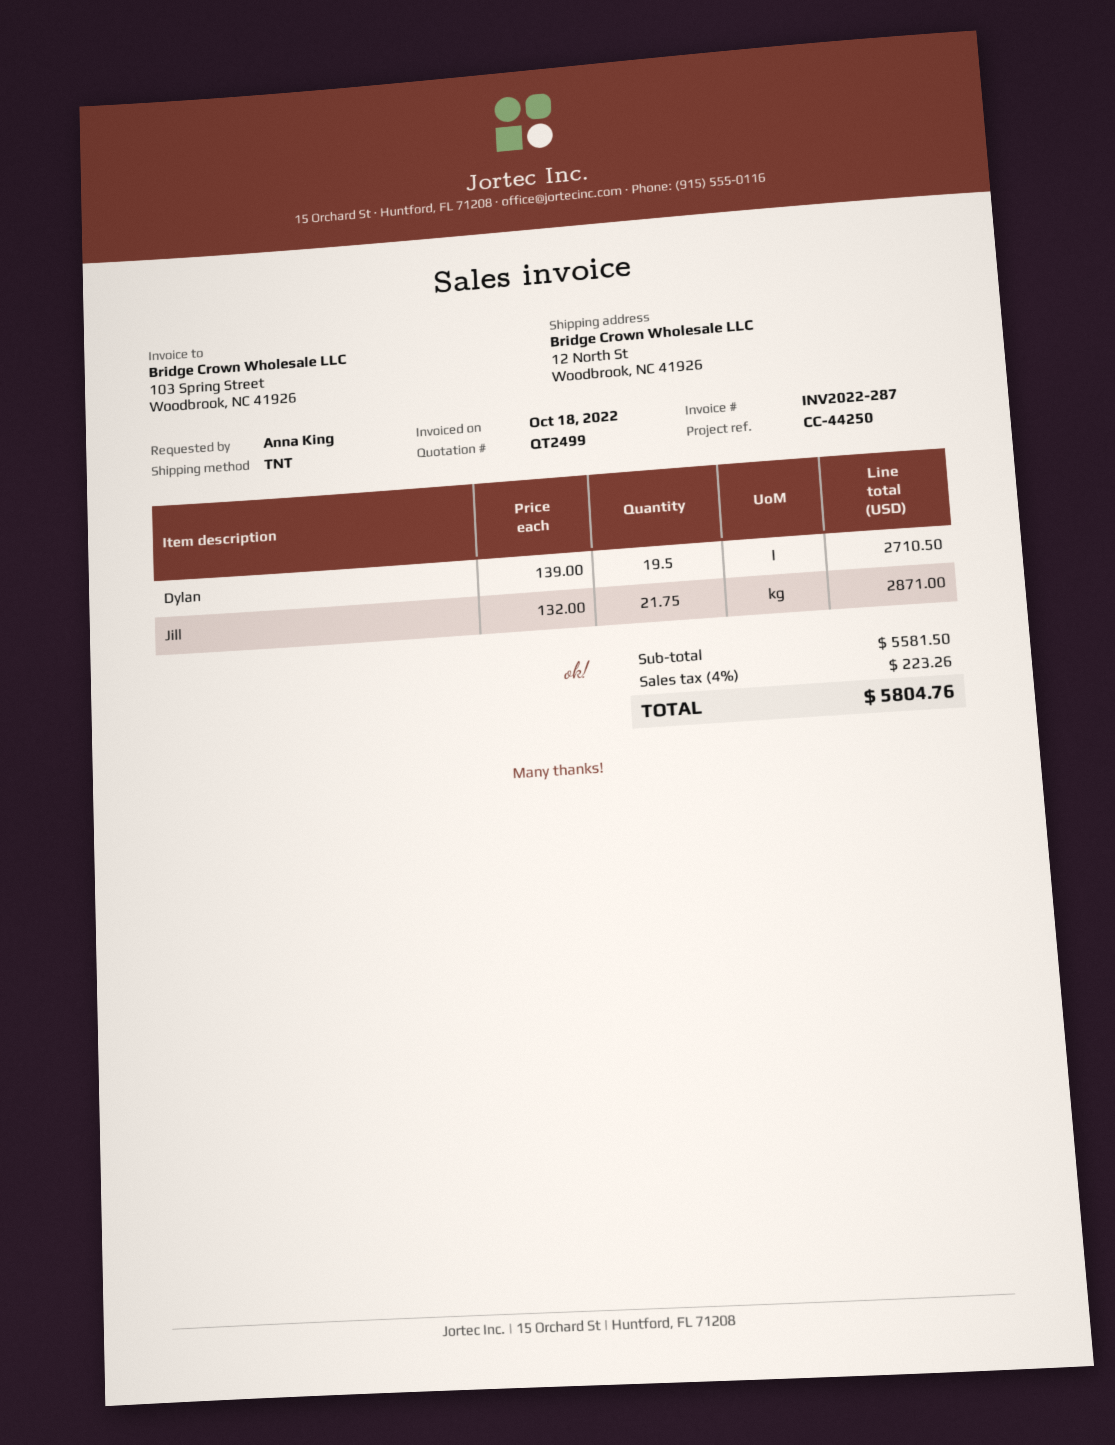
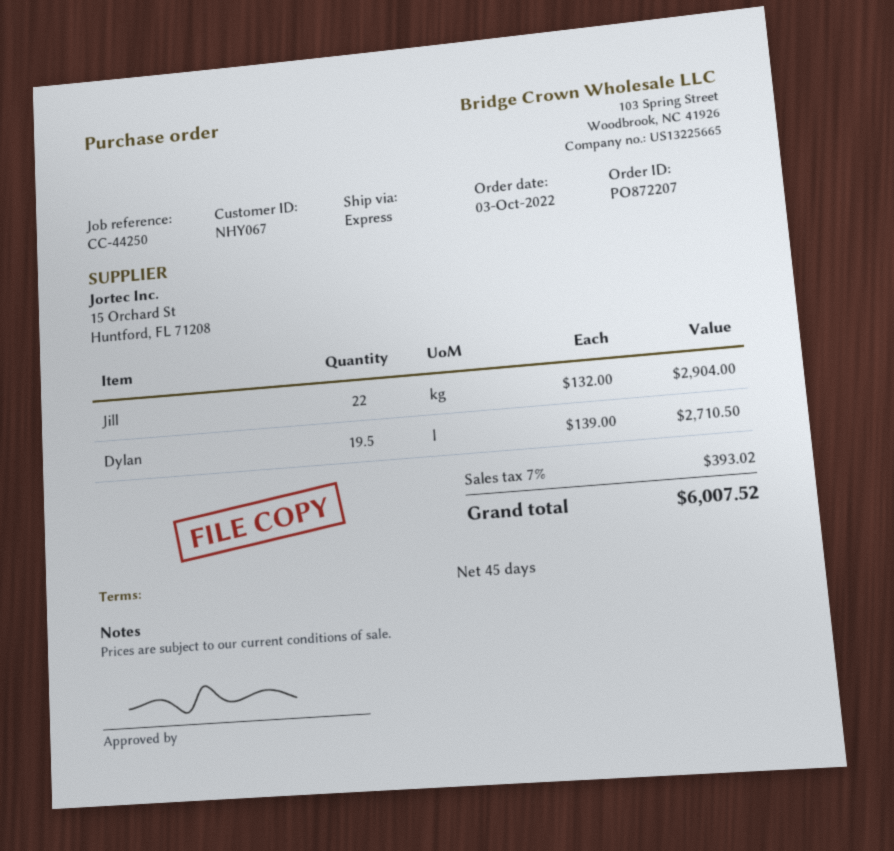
shipping method: TNT -> express
Jill: 21.75 x 132.00 = 2871.00 -> 22 x 132.00 = 2904.00
tax: 4% = 223.26 -> 7% = 393.02
total: 5804.76 -> 6007.52

